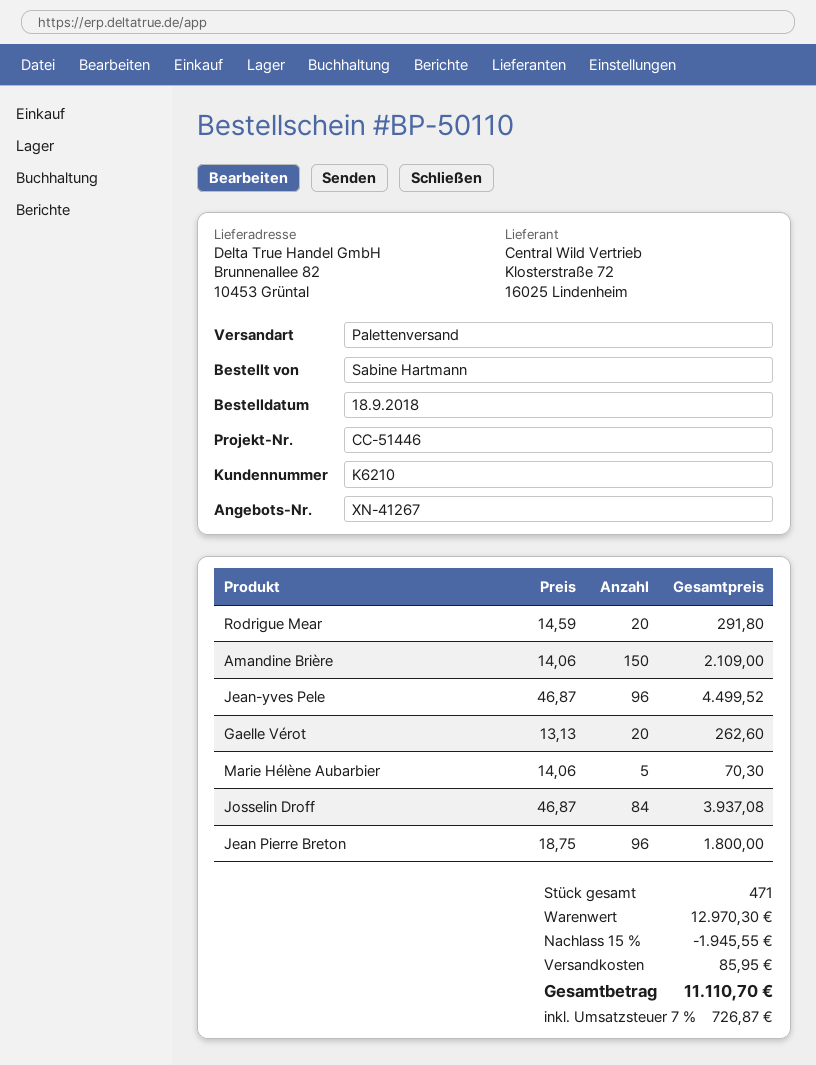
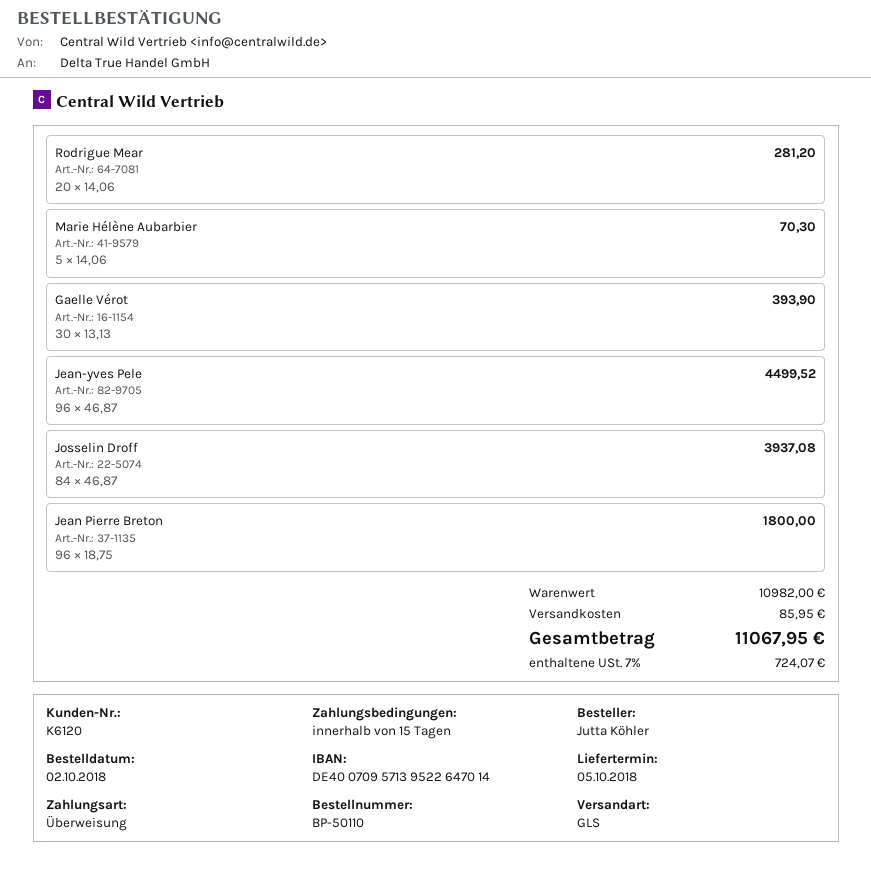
order date: 2018-09-18 -> 2018-10-02
customer number: K6210 -> K6120
ordered by: Sabine Hartmann -> Jutta Köhler
shipping method: pallet freight -> GLS
Rodrigue Mear: 20 x 14.59 = 291.80 -> 20 x 14.06 = 281.20
Amandine Brière: 150 x 14.06 = 2109.00 -> none
Gaelle Vérot: 20 x 13.13 = 262.60 -> 30 x 13.13 = 393.90
subtotal: 12970.30 -> 10982.00
discount: 15% = 1945.55 -> none
tax: 7% = 726.87 -> 7% = 724.07
total: 11110.70 -> 11067.95

